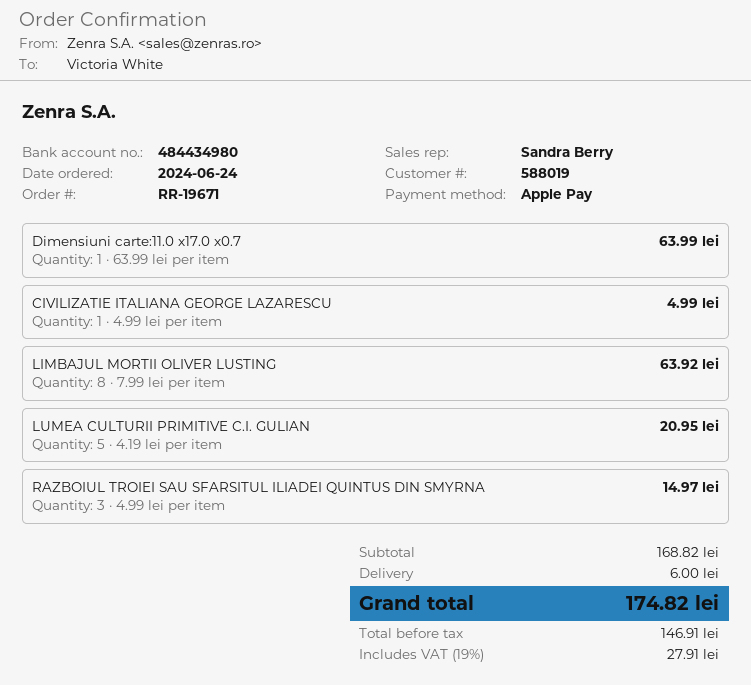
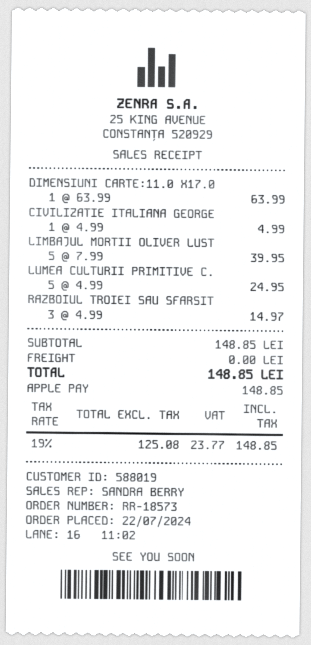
order number: RR-19671 -> RR-18573
order date: 2024-06-24 -> 2024-07-22
LIMBAJUL MORTII OLIVER LUSTING: 8 x 7.99 = 63.92 -> 5 x 7.99 = 39.95
LUMEA CULTURII PRIMITIVE C.I. GULIAN: 5 x 4.19 = 20.95 -> 5 x 4.99 = 24.95
subtotal: 168.82 -> 148.85
shipping: 6.00 -> 0.00
net: 146.91 -> 125.08
tax: 19% = 27.91 -> 19% = 23.77
total: 174.82 -> 148.85

